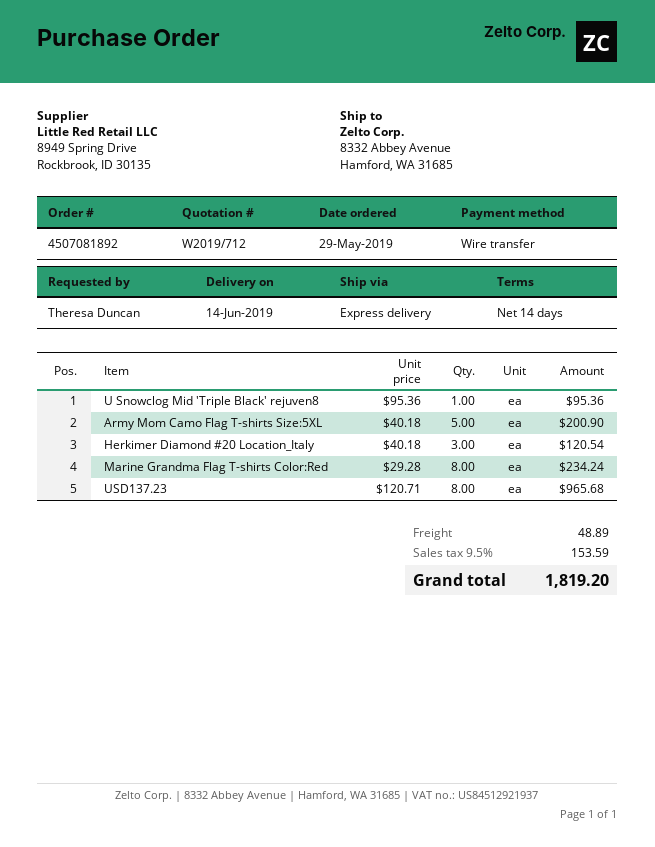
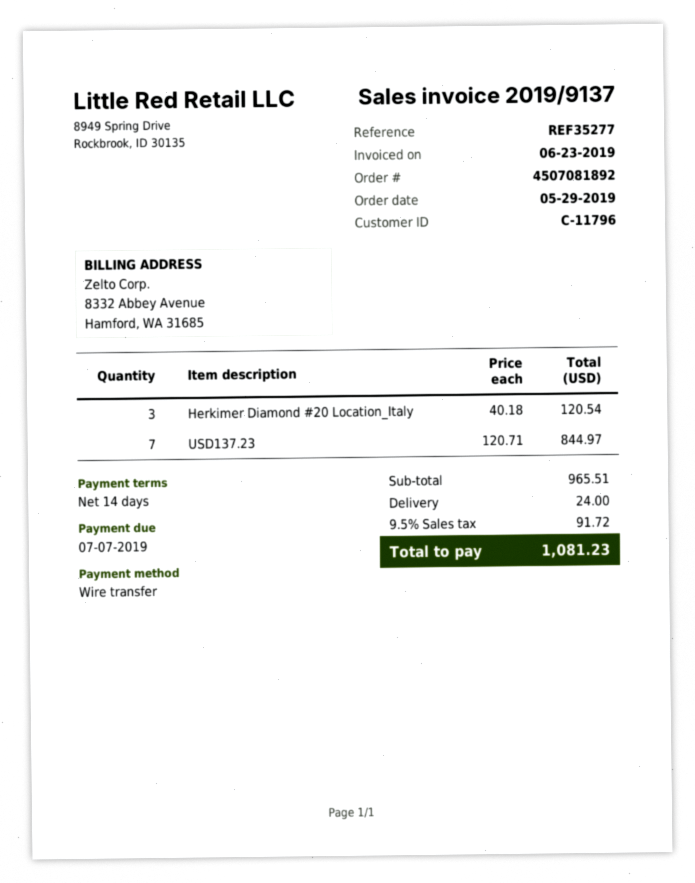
U Snowclog Mid 'Triple Black' rejuven8: 1 x 95.36 = 95.36 -> none
Army Mom Camo Flag T-shirts Size:5XL: 5 x 40.18 = 200.90 -> none
Marine Grandma Flag T-shirts Color:Red: 8 x 29.28 = 234.24 -> none
USD137.23: 8 x 120.71 = 965.68 -> 7 x 120.71 = 844.97
shipping: 48.89 -> 24.00
tax: 9.5% = 153.59 -> 9.5% = 91.72
total: 1819.20 -> 1081.23

